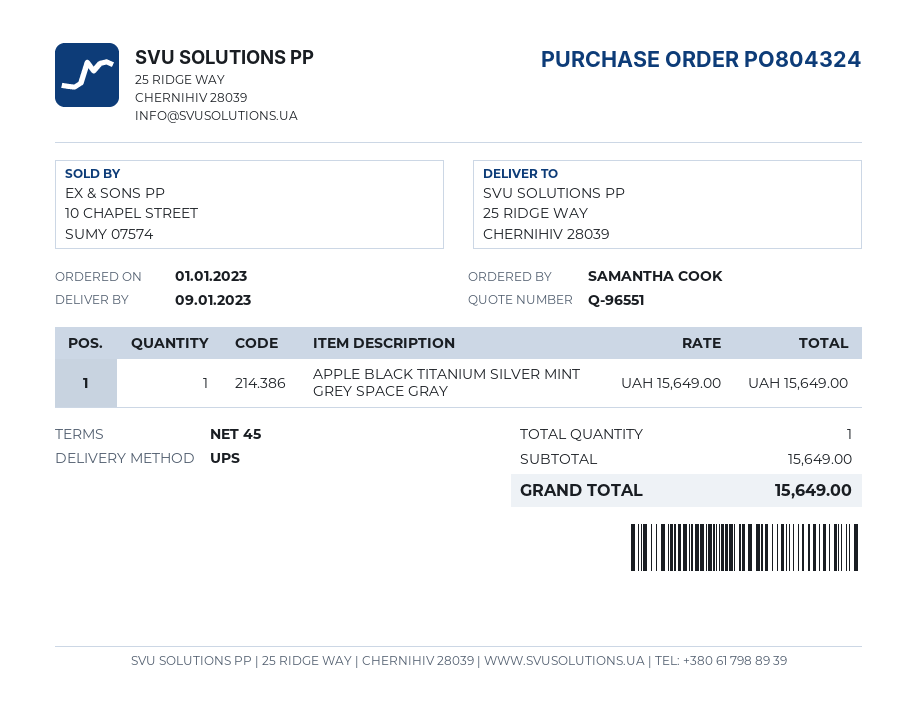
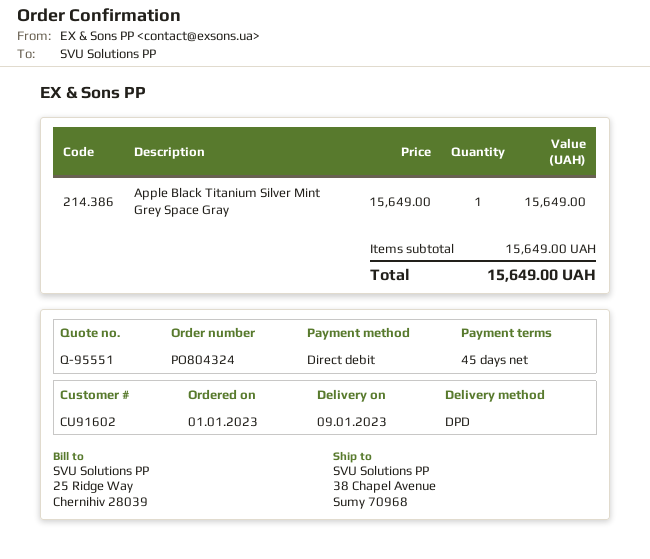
quote number: Q-96551 -> Q-95551
shipping method: UPS -> DPD
ship to: 25 RIDGE WAY, CHERNIHIV 28039 -> 38 Chapel Avenue, Sumy 70968

